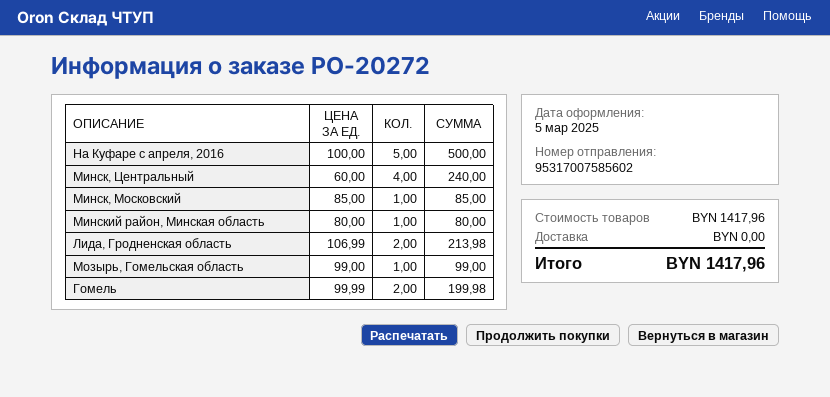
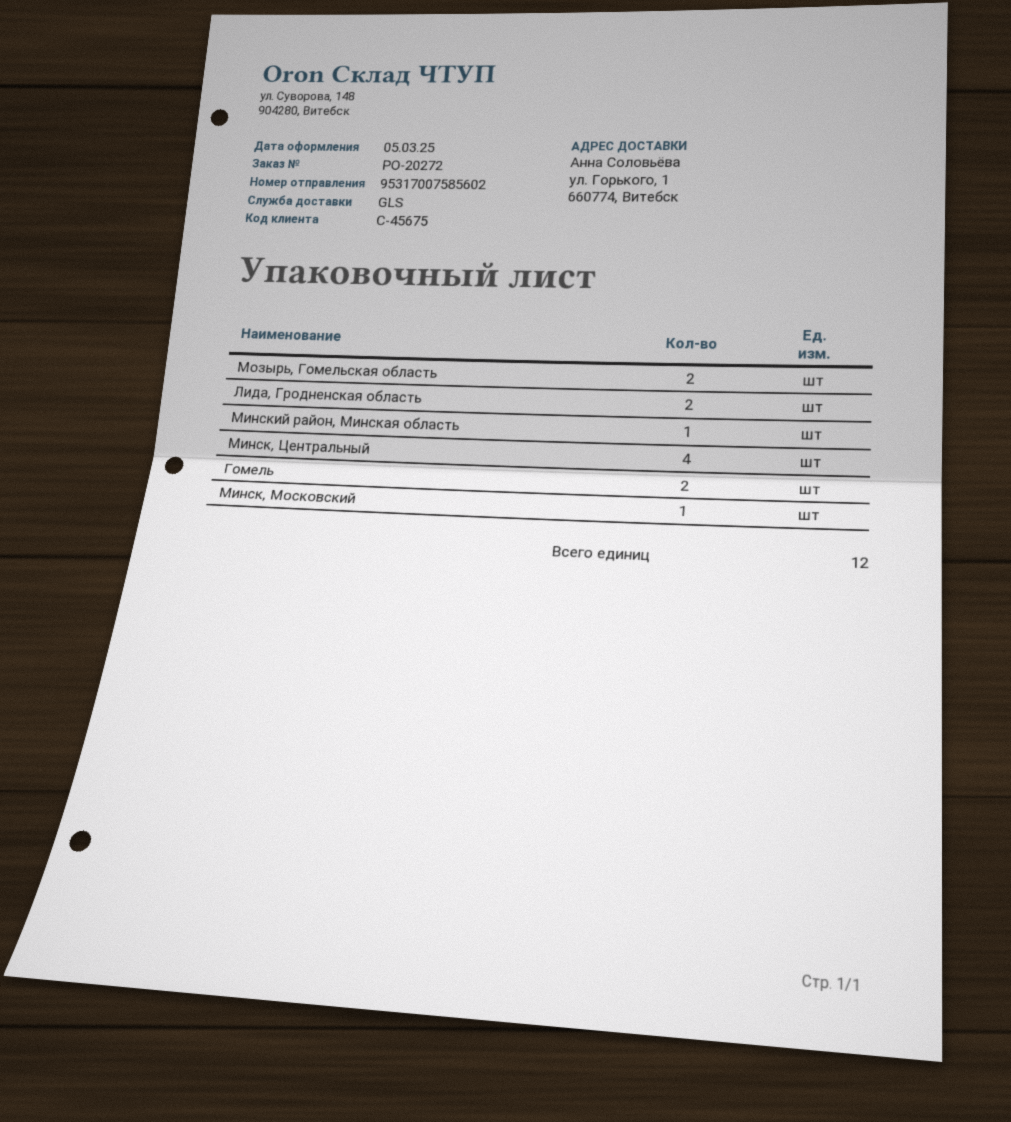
На Куфаре с апреля, 2016: 5 -> none
Мозырь, Гомельская область: 1 -> 2

